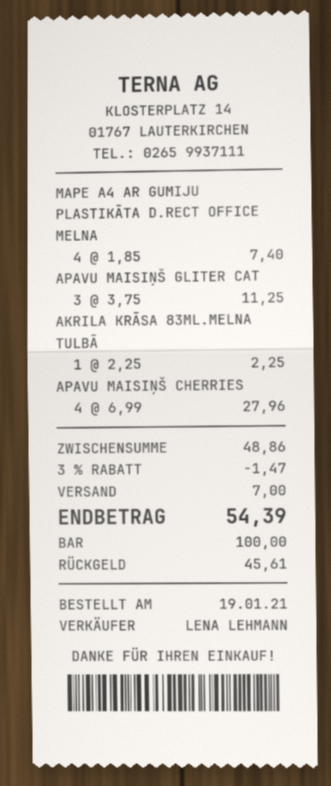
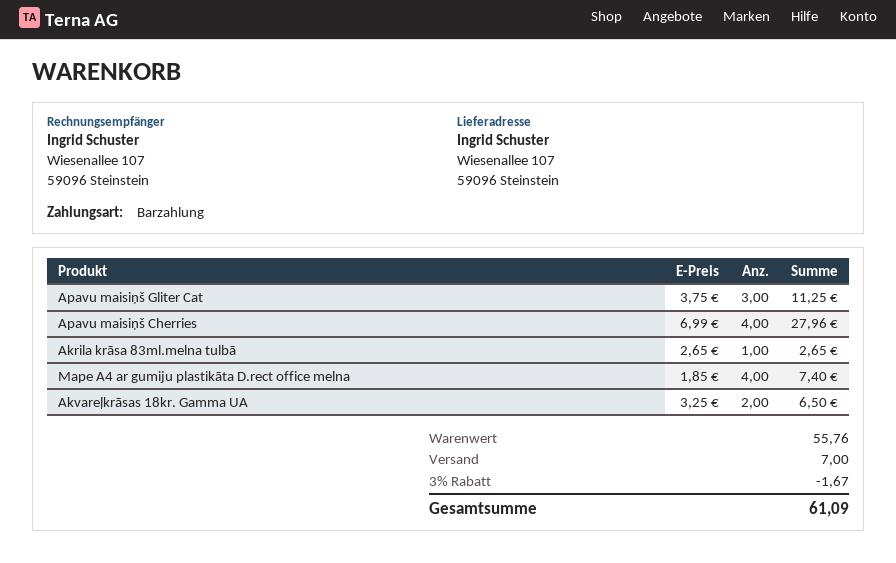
AKRILA KRĀSA 83ML.MELNA TULBĀ: 1 x 2.25 = 2.25 -> 1 x 2.65 = 2.65
Akvareļkrāsas 18kr. Gamma UA: none -> 2 x 3.25 = 6.50
subtotal: 48.86 -> 55.76
discount: 3% = 1.47 -> 3% = 1.67
total: 54.39 -> 61.09

